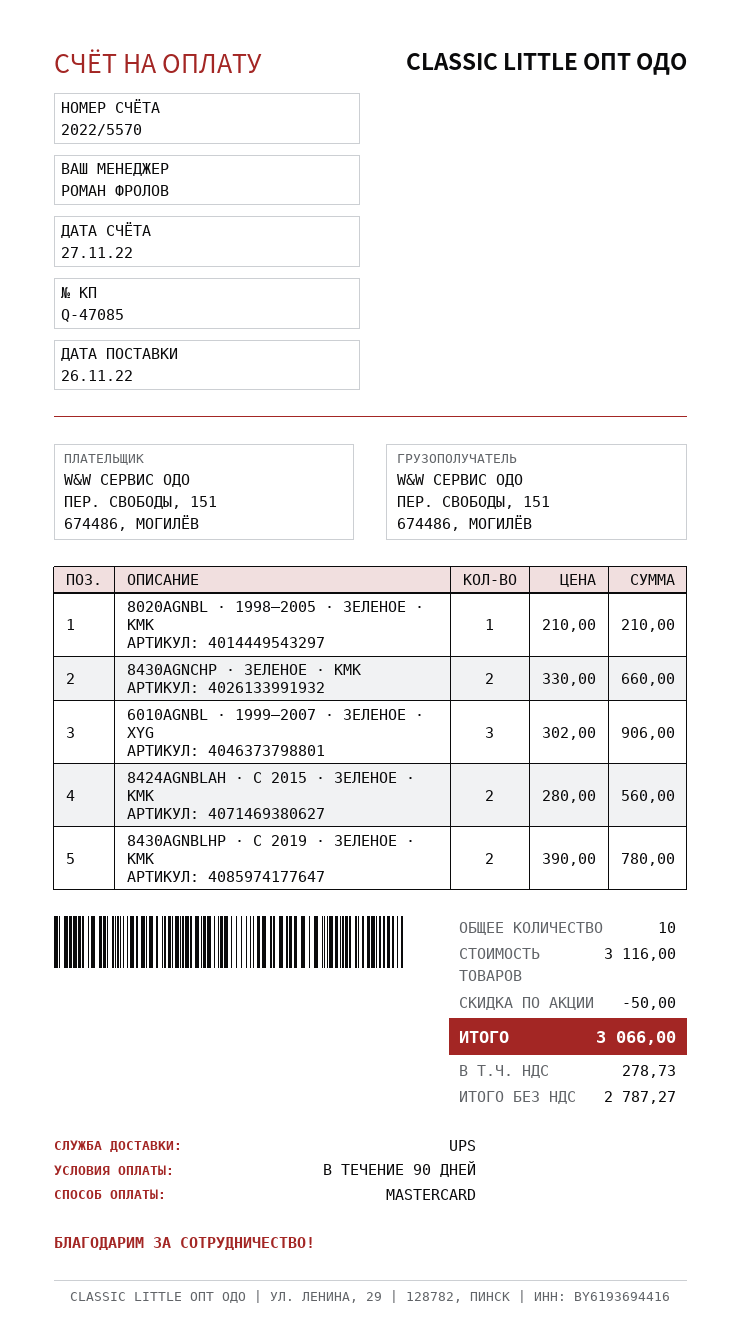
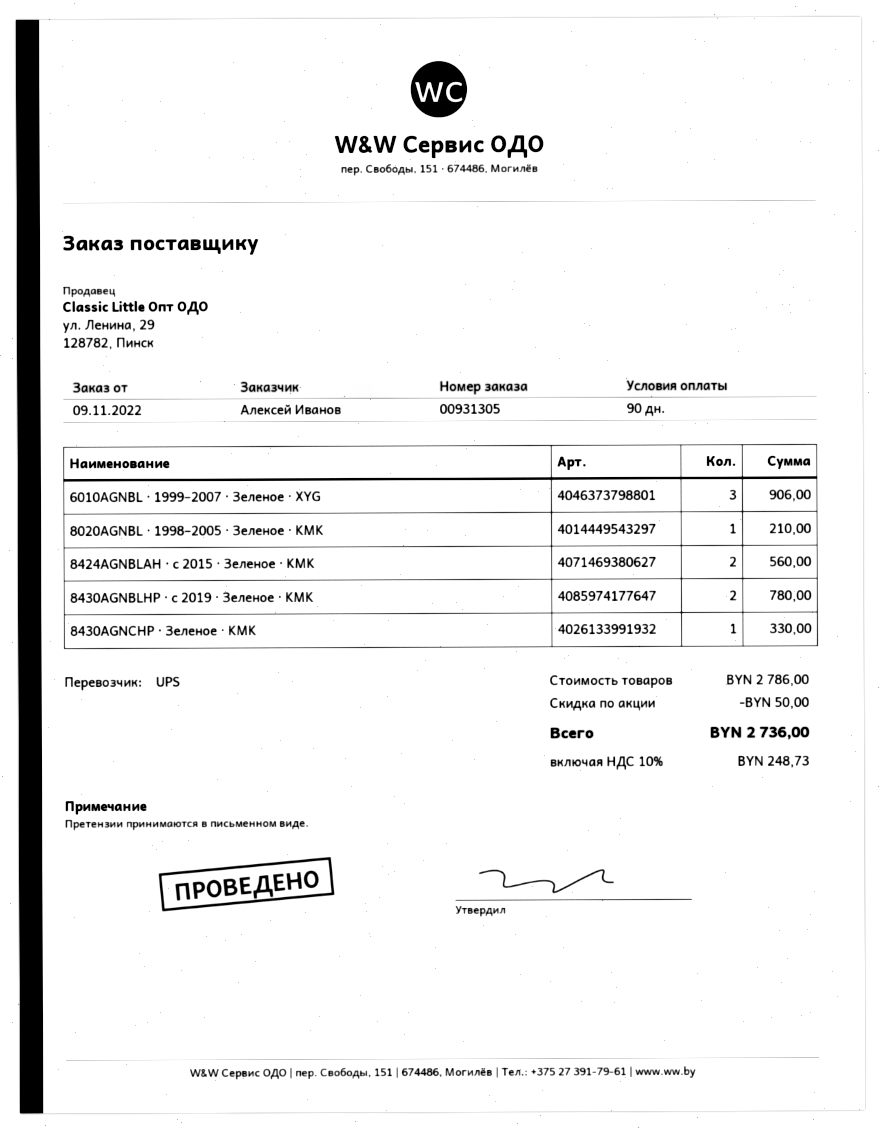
8430AGNCHP · ЗЕЛЕНОЕ · KMK: 2 for 660.00 -> 1 for 330.00
subtotal: 3116.00 -> 2786.00
tax: 278.73 -> 248.73
total: 3066.00 -> 2736.00

